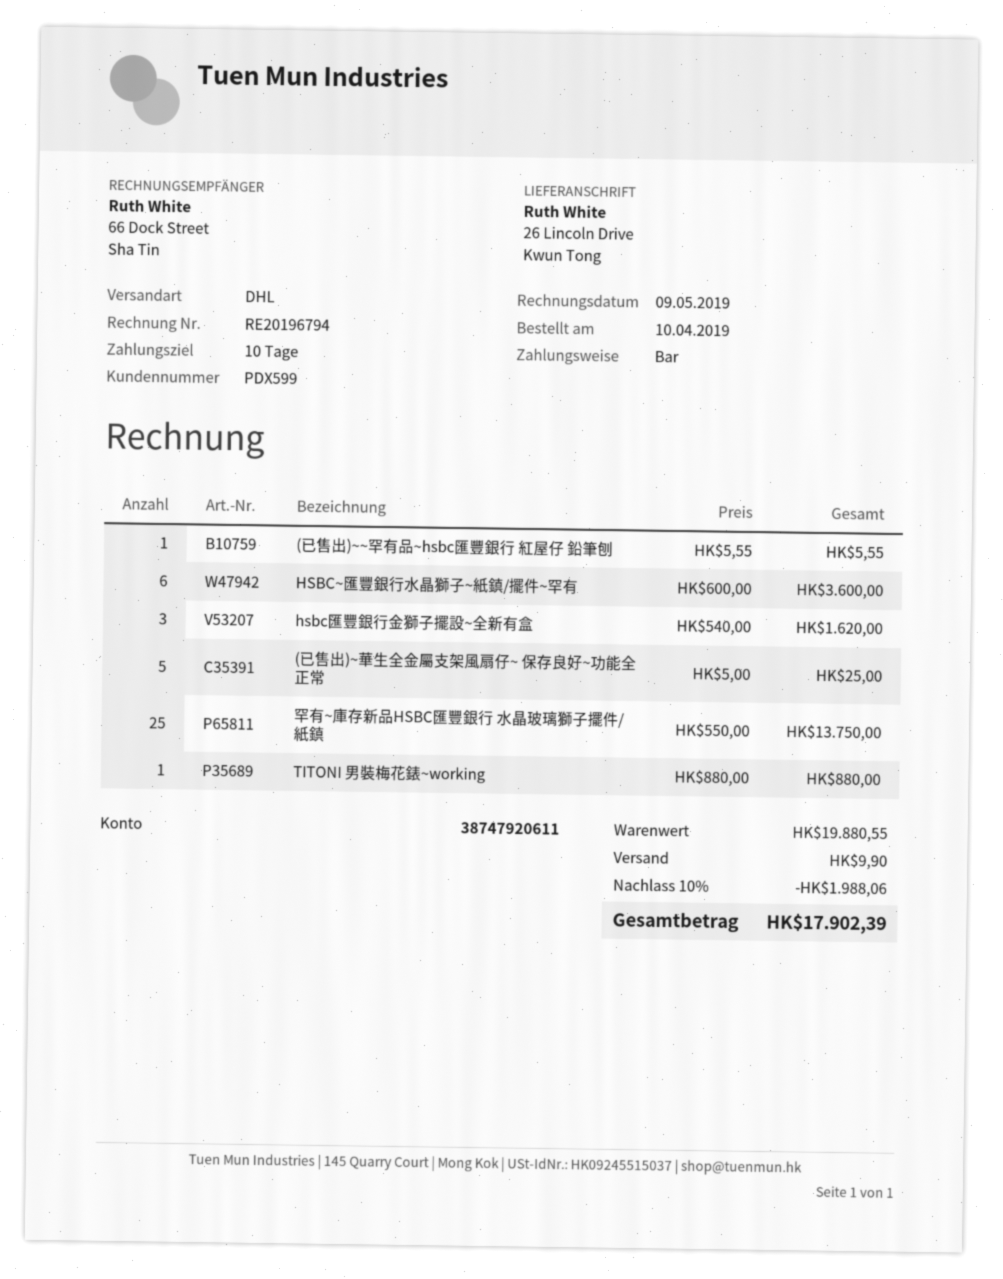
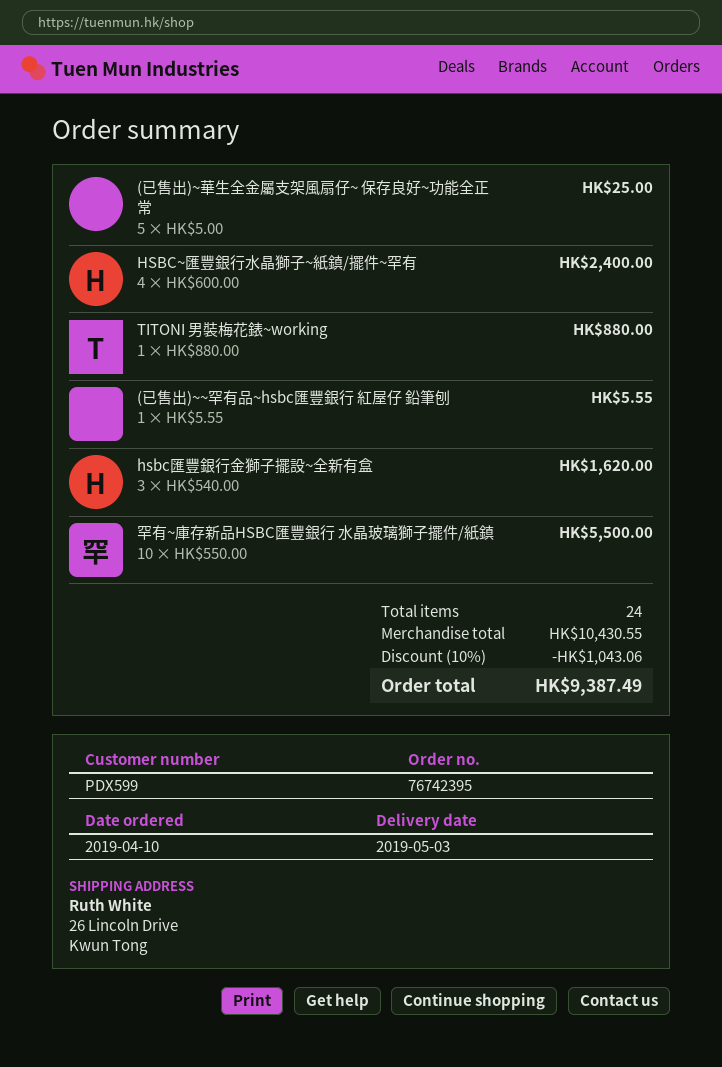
HSBC~匯豐銀行水晶獅子~紙鎮/擺件~罕有: 6 x 600.00 = 3600.00 -> 4 x 600.00 = 2400.00
罕有~庫存新品HSBC匯豐銀行 水晶玻璃獅子擺件/紙鎮: 25 x 550.00 = 13750.00 -> 10 x 550.00 = 5500.00
subtotal: 19880.55 -> 10430.55
discount: 10% = 1988.06 -> 10% = 1043.06
shipping: 9.90 -> none
total: 17902.39 -> 9387.49

